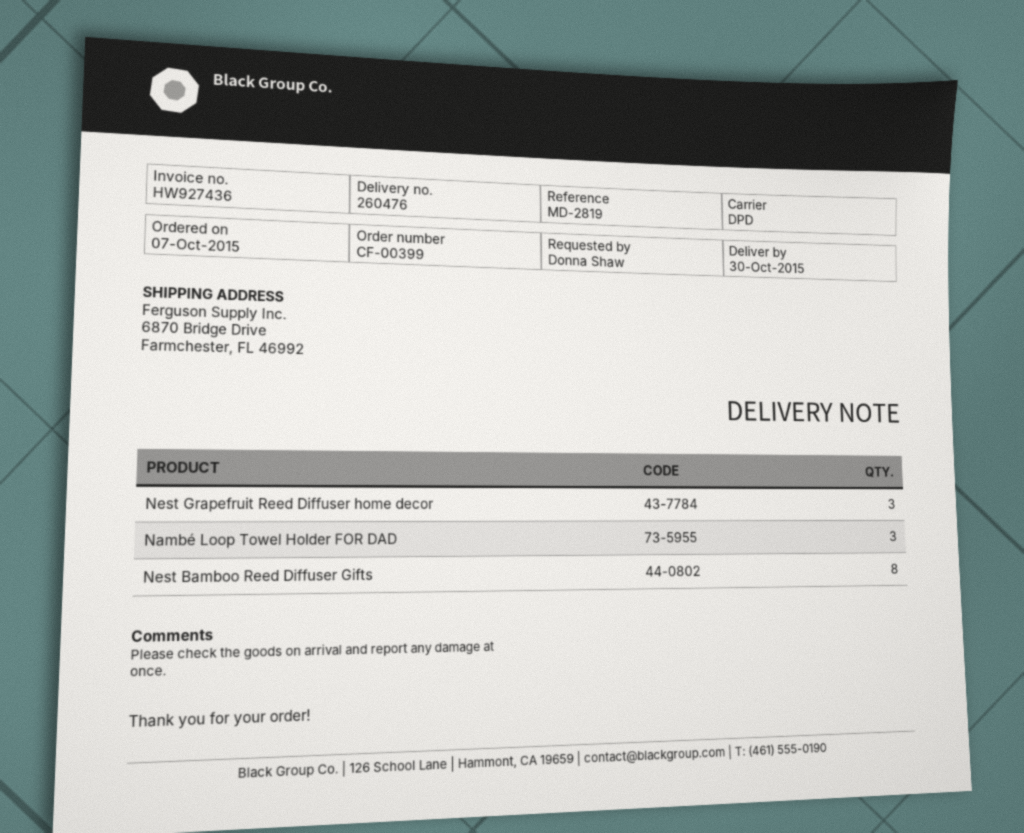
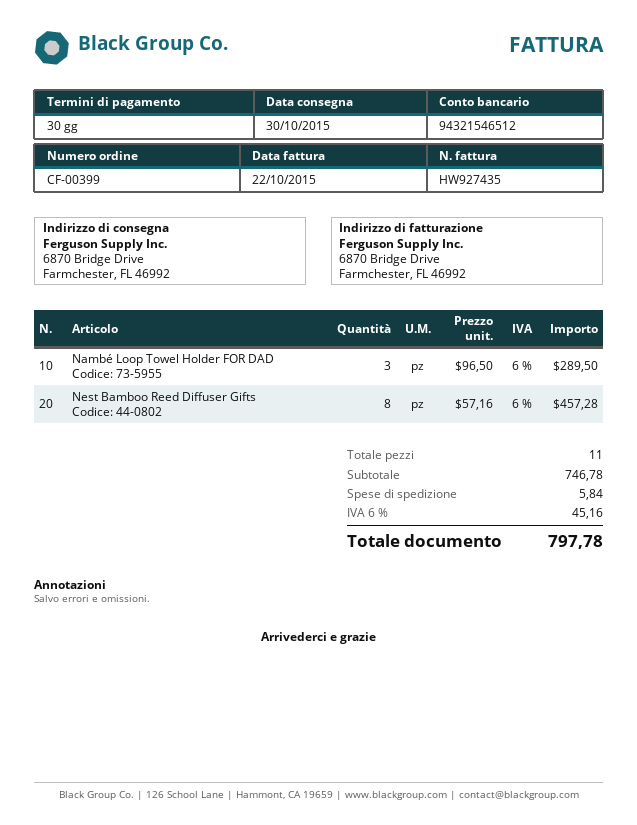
invoice number: HW927436 -> HW927435
Nest Grapefruit Reed Diffuser home decor: 3 -> none

